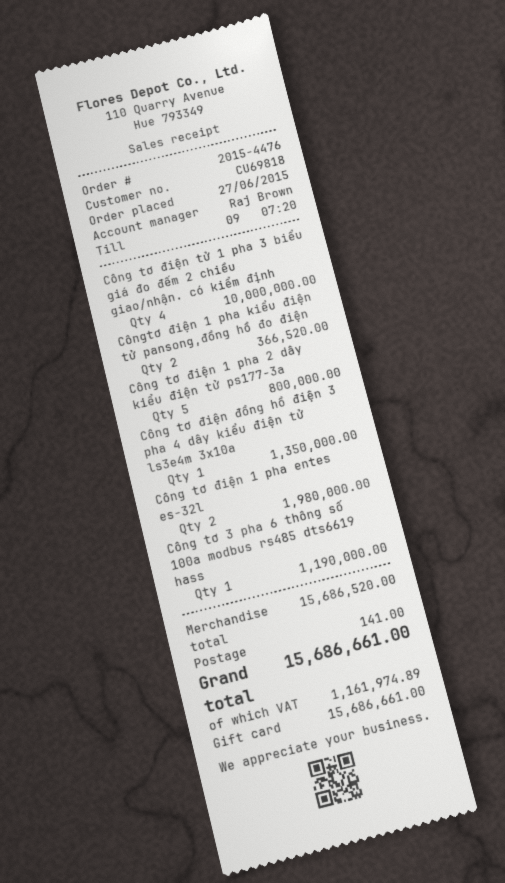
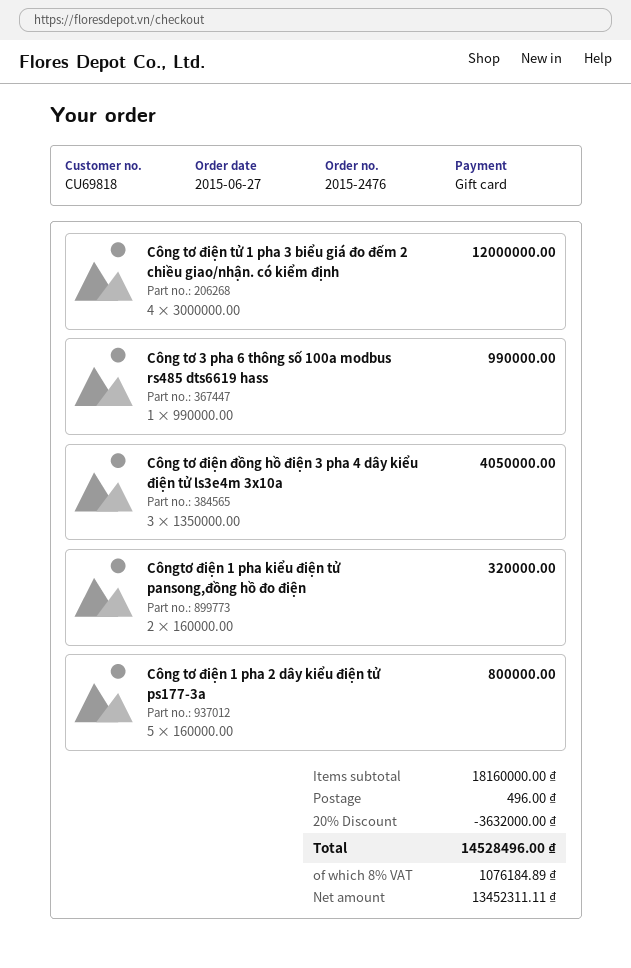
order number: 2015-4476 -> 2015-2476
Công tơ điện tử 1 pha 3 biểu giá đo đếm 2 chiều giao/nhận. có kiểm định: 4 for 10000000.00 -> 4 for 12000000.00
Côngtơ điện 1 pha kiểu điện tử pansong,đồng hồ đo điện: 2 for 366520.00 -> 2 for 320000.00
Công tơ điện đồng hồ điện 3 pha 4 dây kiểu điện tử ls3e4m 3x10a: 1 for 1350000.00 -> 3 for 4050000.00
Công tơ điện 1 pha entes es-32l: 2 for 1980000.00 -> none
Công tơ 3 pha 6 thông số 100a modbus rs485 dts6619 hass: 1 for 1190000.00 -> 1 for 990000.00
subtotal: 15686520.00 -> 18160000.00
discount: none -> 20% = 3632000.00
shipping: 141.00 -> 496.00
tax: 1161974.89 -> 1076184.89
total: 15686661.00 -> 14528496.00

